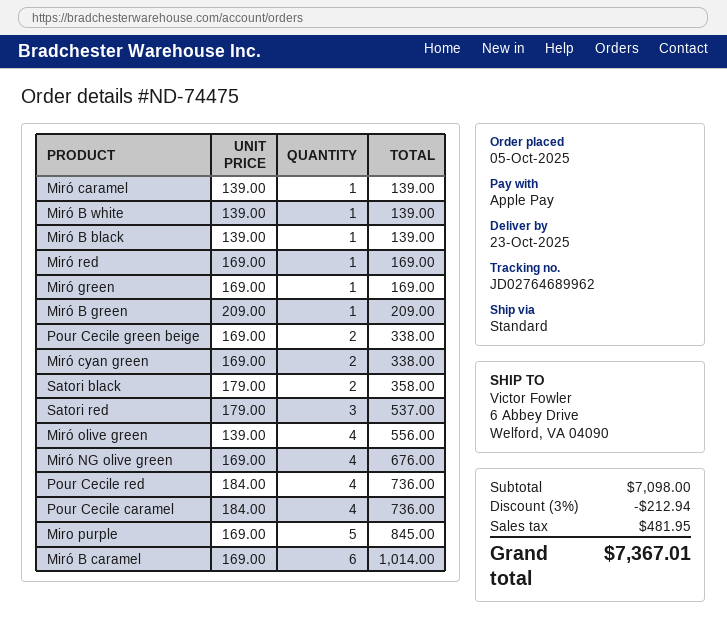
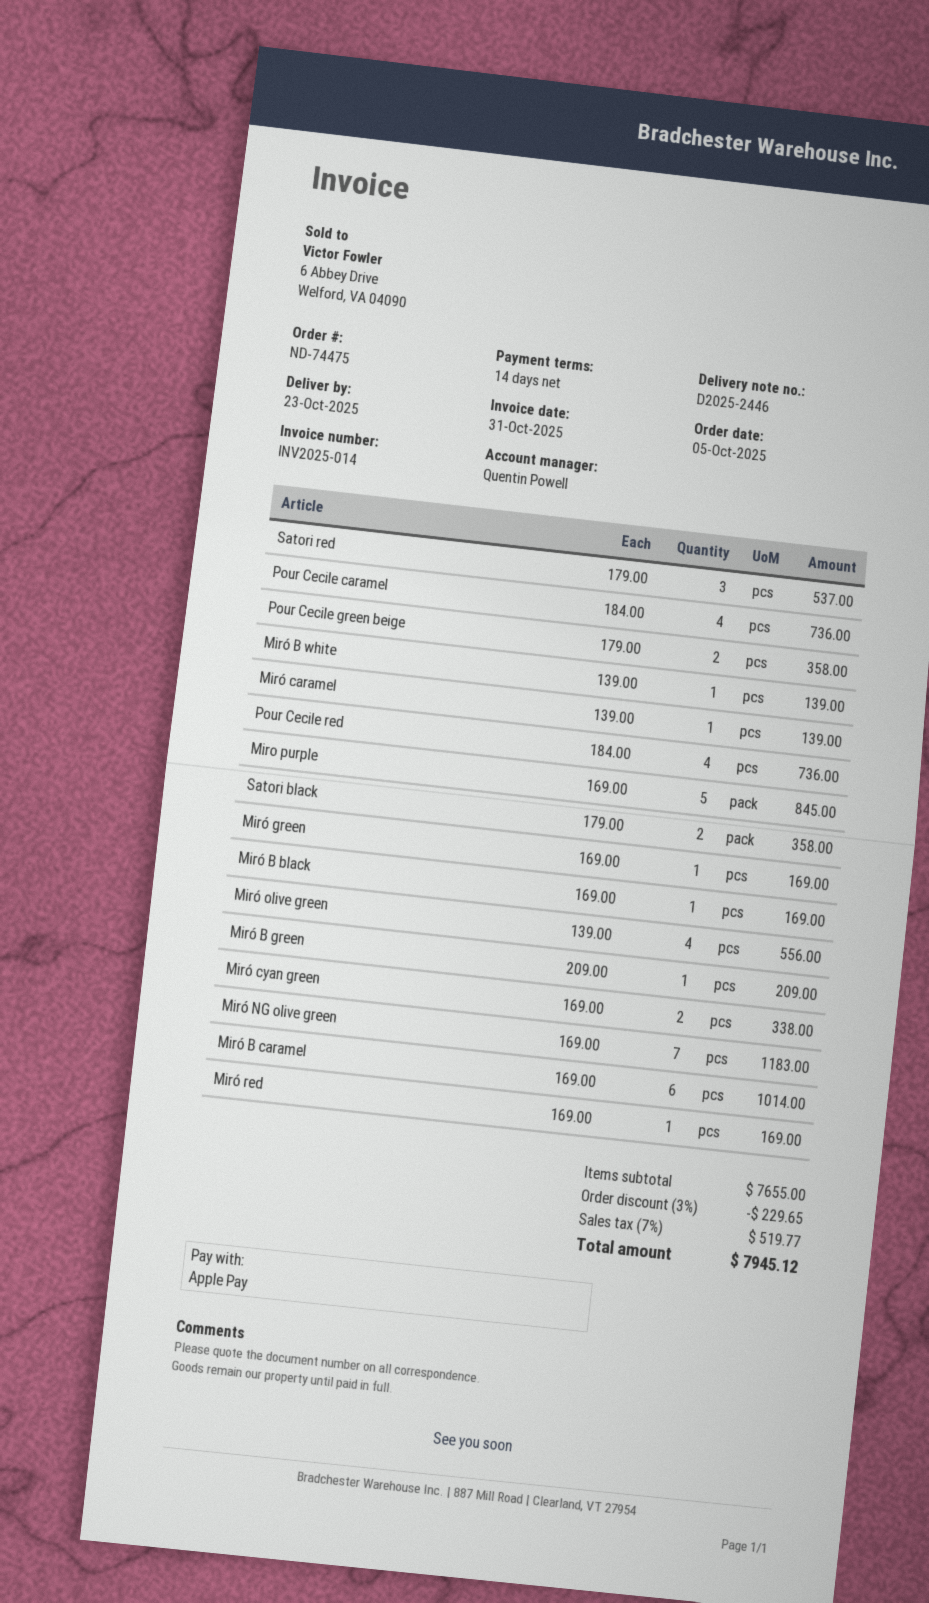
Miró B black: 1 x 139.00 = 139.00 -> 1 x 169.00 = 169.00
Pour Cecile green beige: 2 x 169.00 = 338.00 -> 2 x 179.00 = 358.00
Miró NG olive green: 4 x 169.00 = 676.00 -> 7 x 169.00 = 1183.00
subtotal: 7098.00 -> 7655.00
discount: 3% = 212.94 -> 3% = 229.65
tax: 481.95 -> 519.77
total: 7367.01 -> 7945.12

